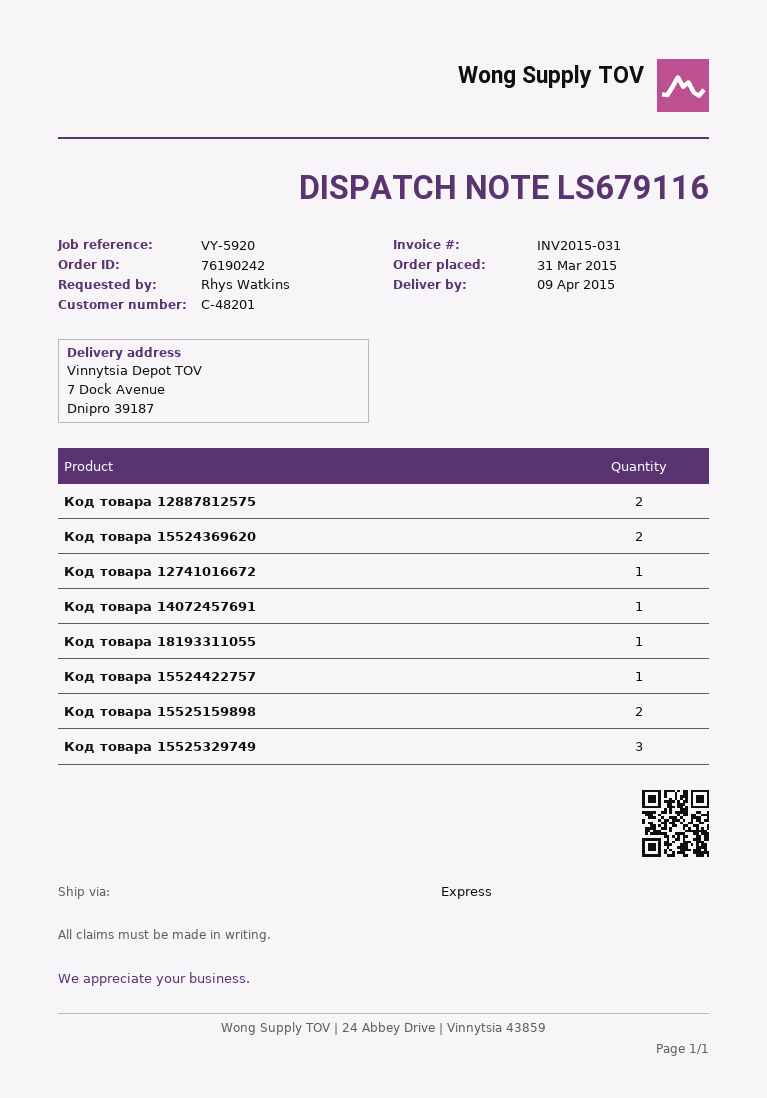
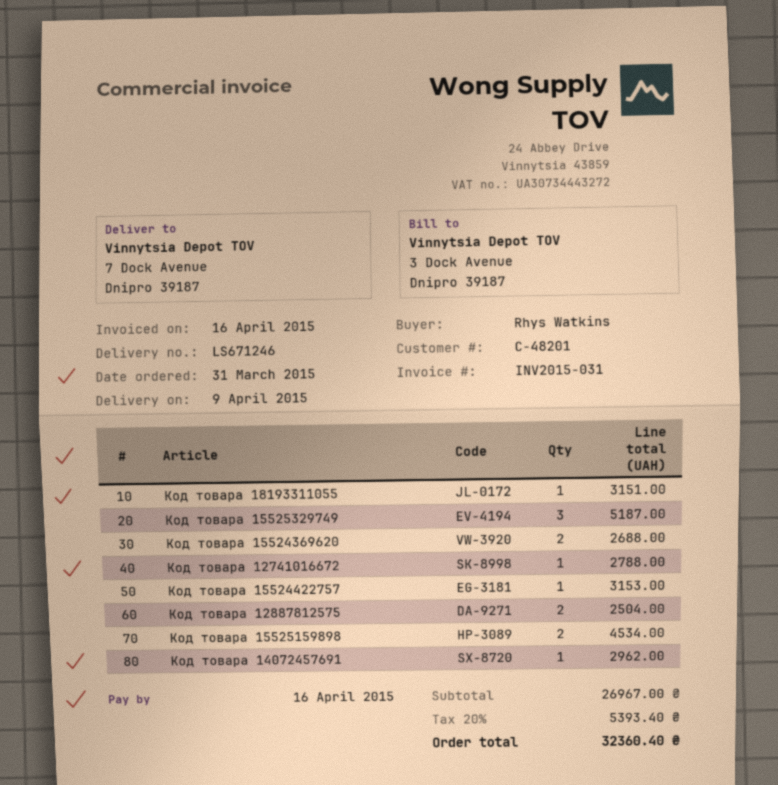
delivery note number: LS679116 -> LS671246

